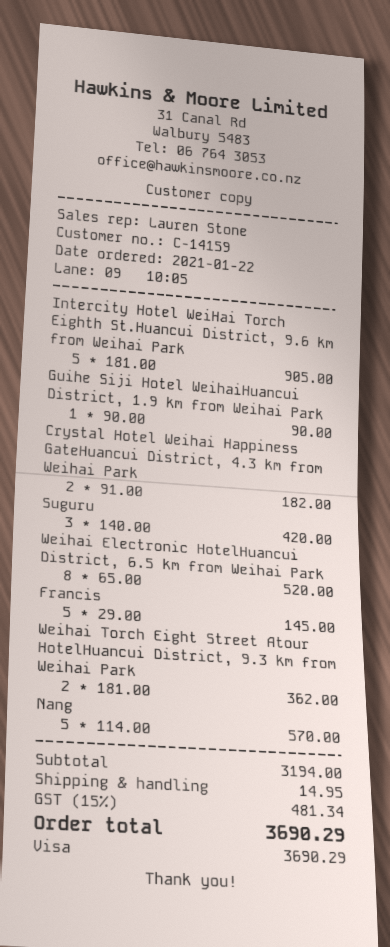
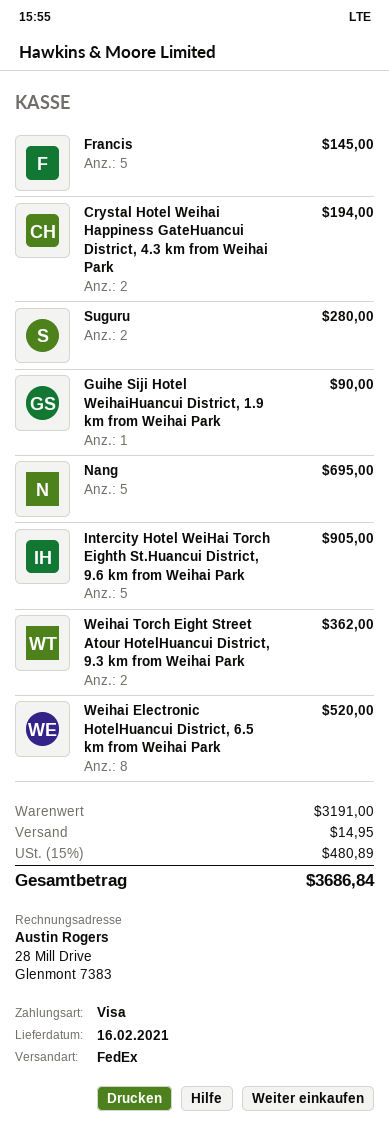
Crystal Hotel Weihai Happiness GateHuancui District, 4.3 km from Weihai Park: 2 for 182.00 -> 2 for 194.00
Suguru: 3 for 420.00 -> 2 for 280.00
Nang: 5 for 570.00 -> 5 for 695.00
subtotal: 3194.00 -> 3191.00
tax: 15% = 481.34 -> 15% = 480.89
total: 3690.29 -> 3686.84

